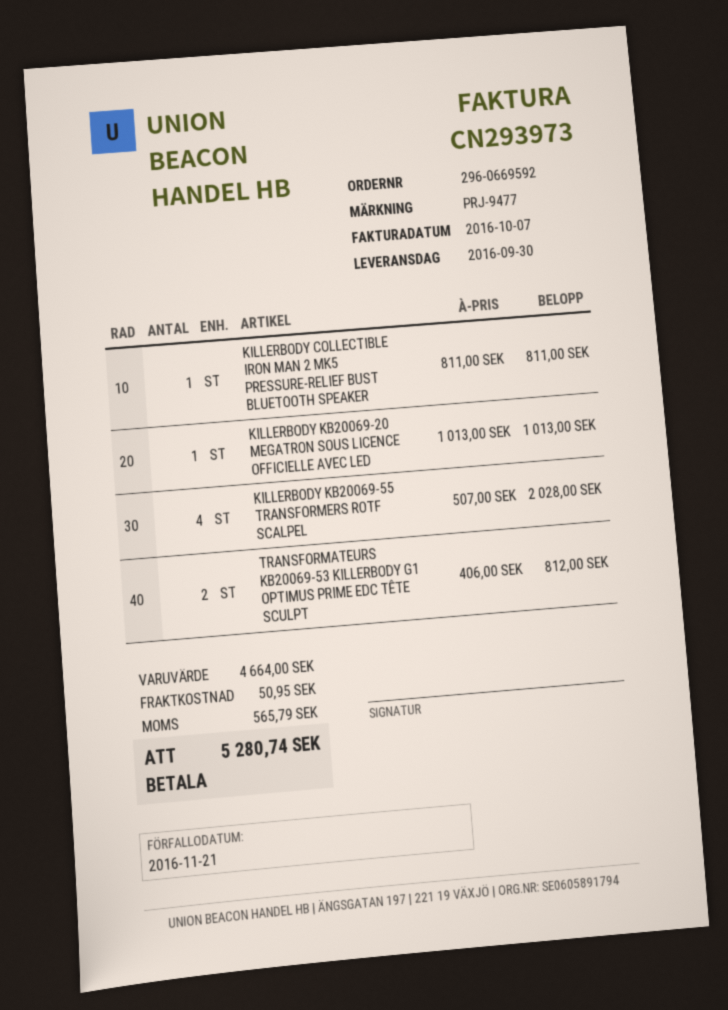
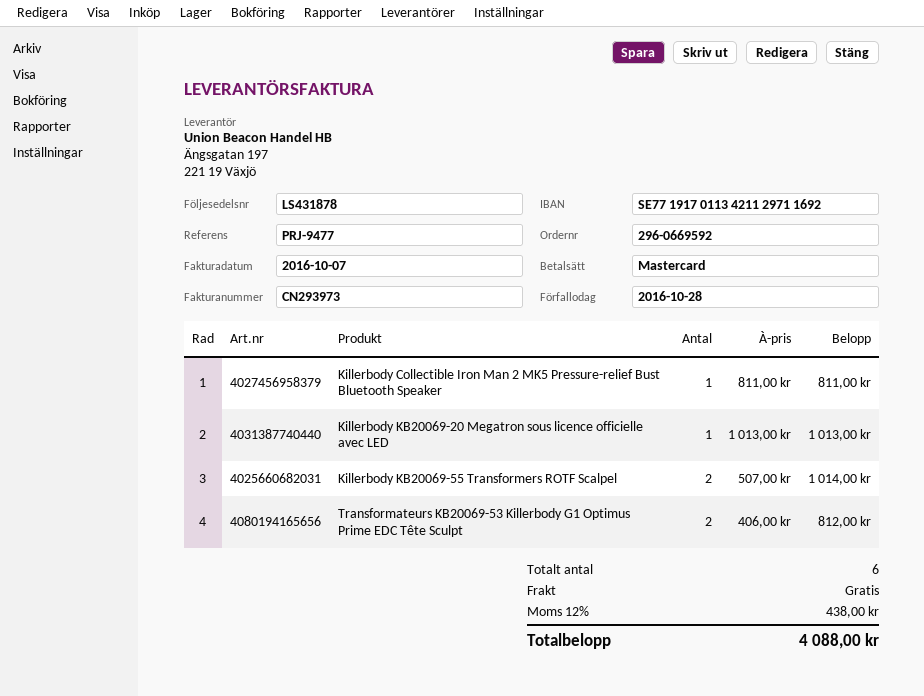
due date: 2016-11-21 -> 2016-10-28
KILLERBODY KB20069-55 TRANSFORMERS ROTF SCALPEL: 4 x 507.00 = 2028.00 -> 2 x 507.00 = 1014.00
shipping: 50.95 -> 0.00
tax: 565.79 -> 438.00
total: 5280.74 -> 4088.00

